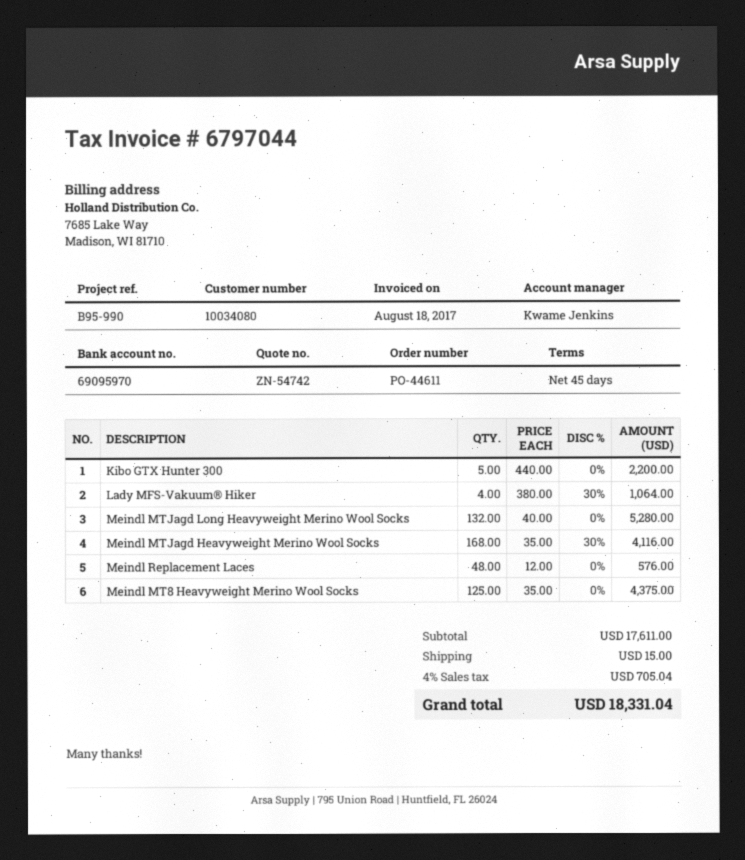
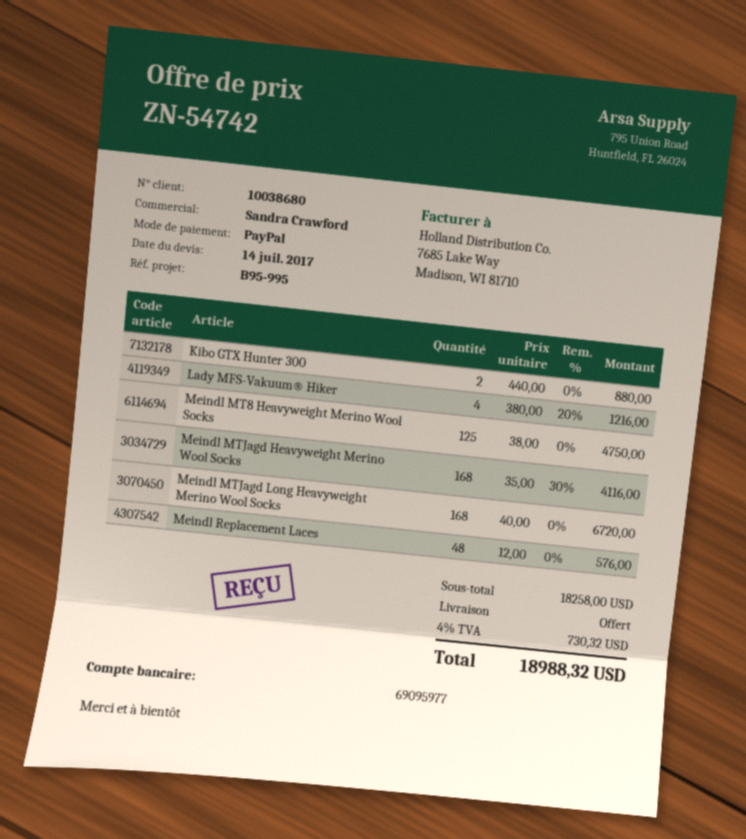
customer number: 10034080 -> 10038680
reference: B95-990 -> B95-995
sales rep: Kwame Jenkins -> Sandra Crawford
bank account: 69095970 -> 69095977
Kibo GTX Hunter 300: 5 x 440.00 = 2200.00 -> 2 x 440.00 = 880.00
Lady MFS-Vakuum® Hiker: 4 x 380.00 - 30% = 1064.00 -> 4 x 380.00 - 20% = 1216.00
Meindl MTJagd Long Heavyweight Merino Wool Socks: 132 x 40.00 = 5280.00 -> 168 x 40.00 = 6720.00
Meindl MT8 Heavyweight Merino Wool Socks: 125 x 35.00 = 4375.00 -> 125 x 38.00 = 4750.00
subtotal: 17611.00 -> 18258.00
shipping: 15.00 -> 0.00
tax: 4% = 705.04 -> 4% = 730.32
total: 18331.04 -> 18988.32

